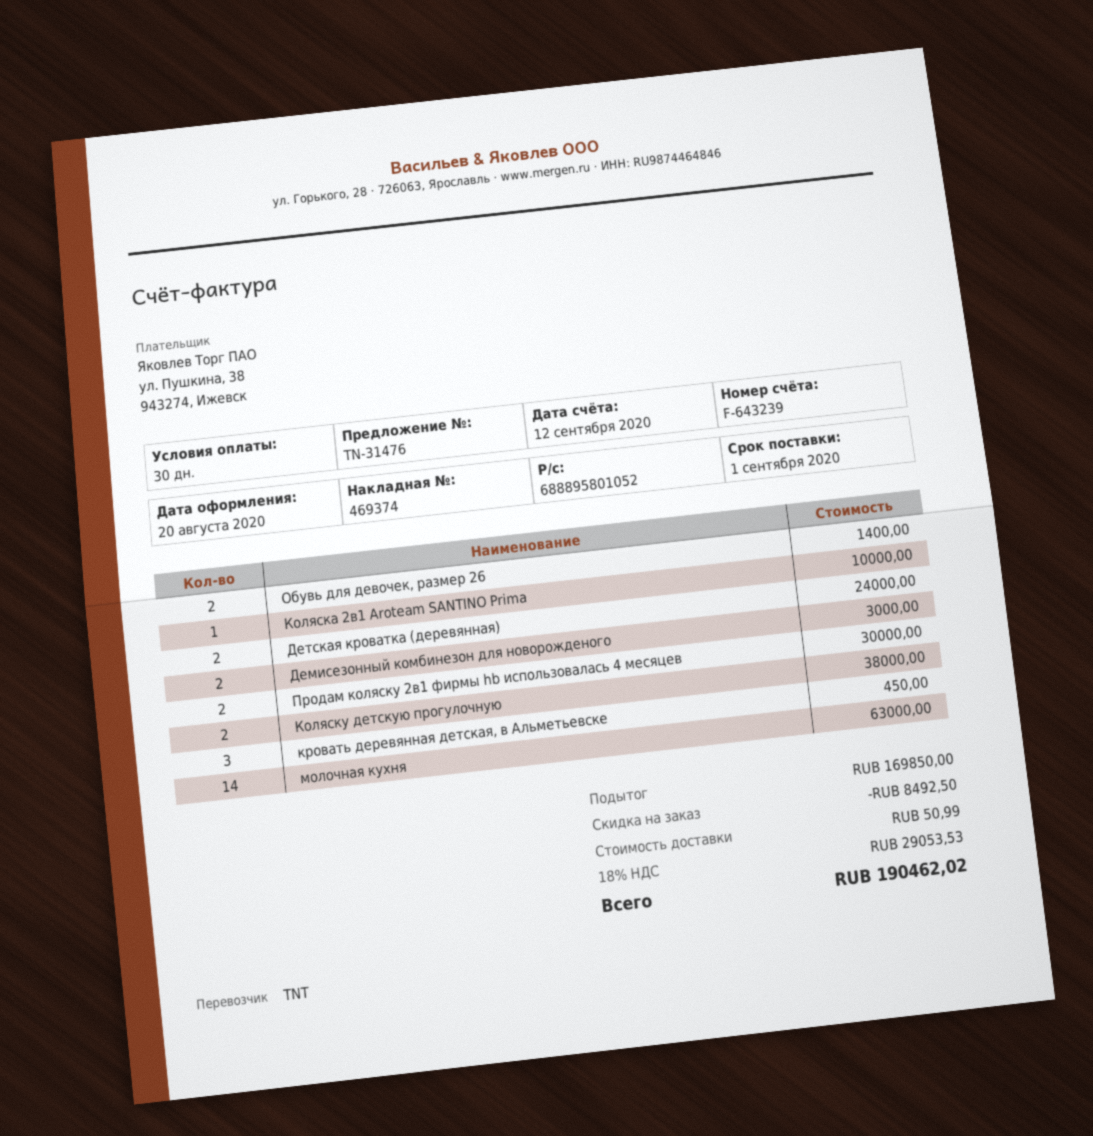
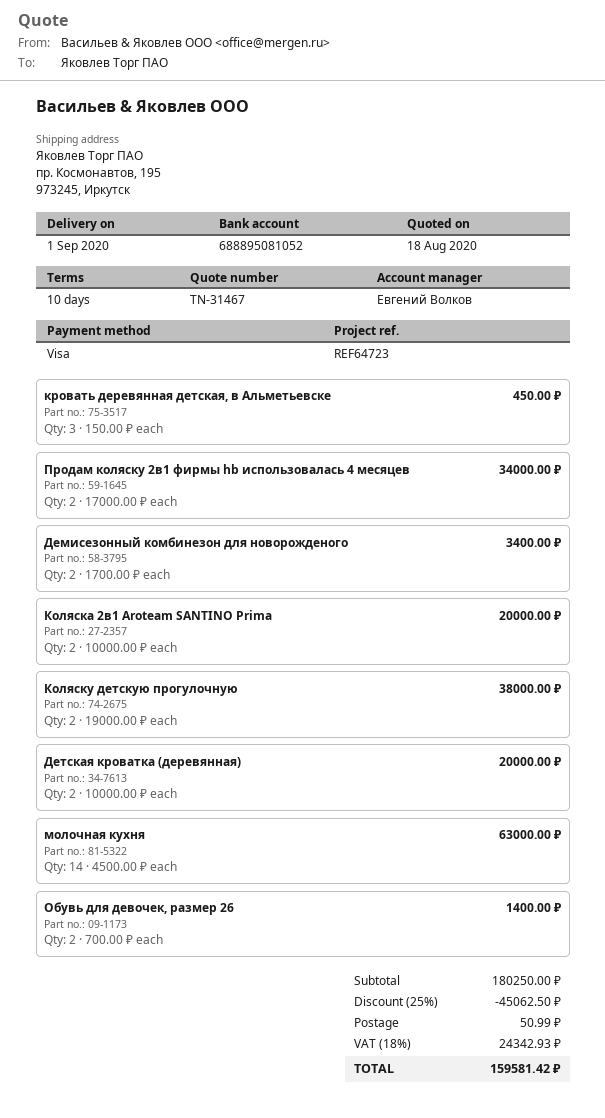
quote number: TN-31476 -> TN-31467
payment terms: 30 days -> 10 days
bank account: 688895801052 -> 688895081052
Коляска 2в1 Aroteam SANTINO Prima: 1 for 10000.00 -> 2 for 20000.00
Детская кроватка (деревянная): 2 for 24000.00 -> 2 for 20000.00
Демисезонный комбинезон для новорожденого: 2 for 3000.00 -> 2 for 3400.00
Продам коляску 2в1 фирмы hb использовалась 4 месяцев: 2 for 30000.00 -> 2 for 34000.00
subtotal: 169850.00 -> 180250.00
discount: 8492.50 -> 45062.50
tax: 18% = 29053.53 -> 18% = 24342.93
total: 190462.02 -> 159581.42

